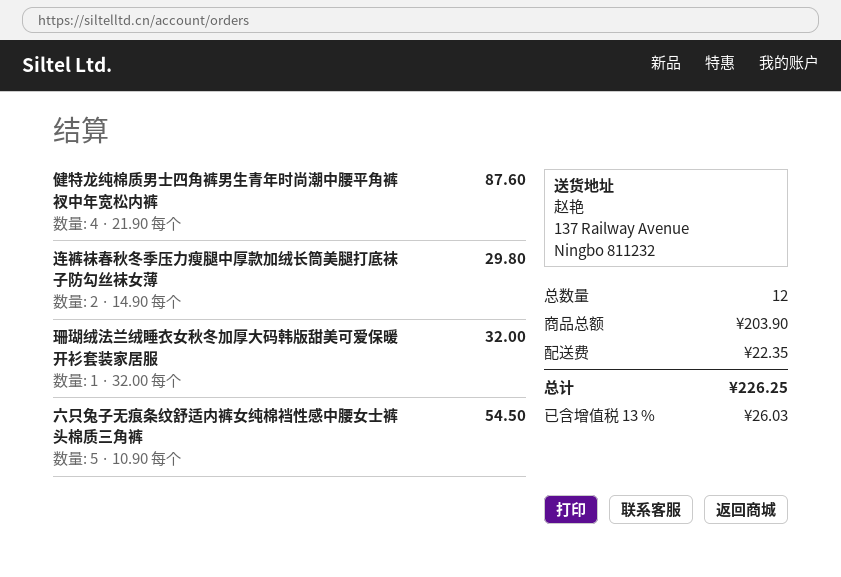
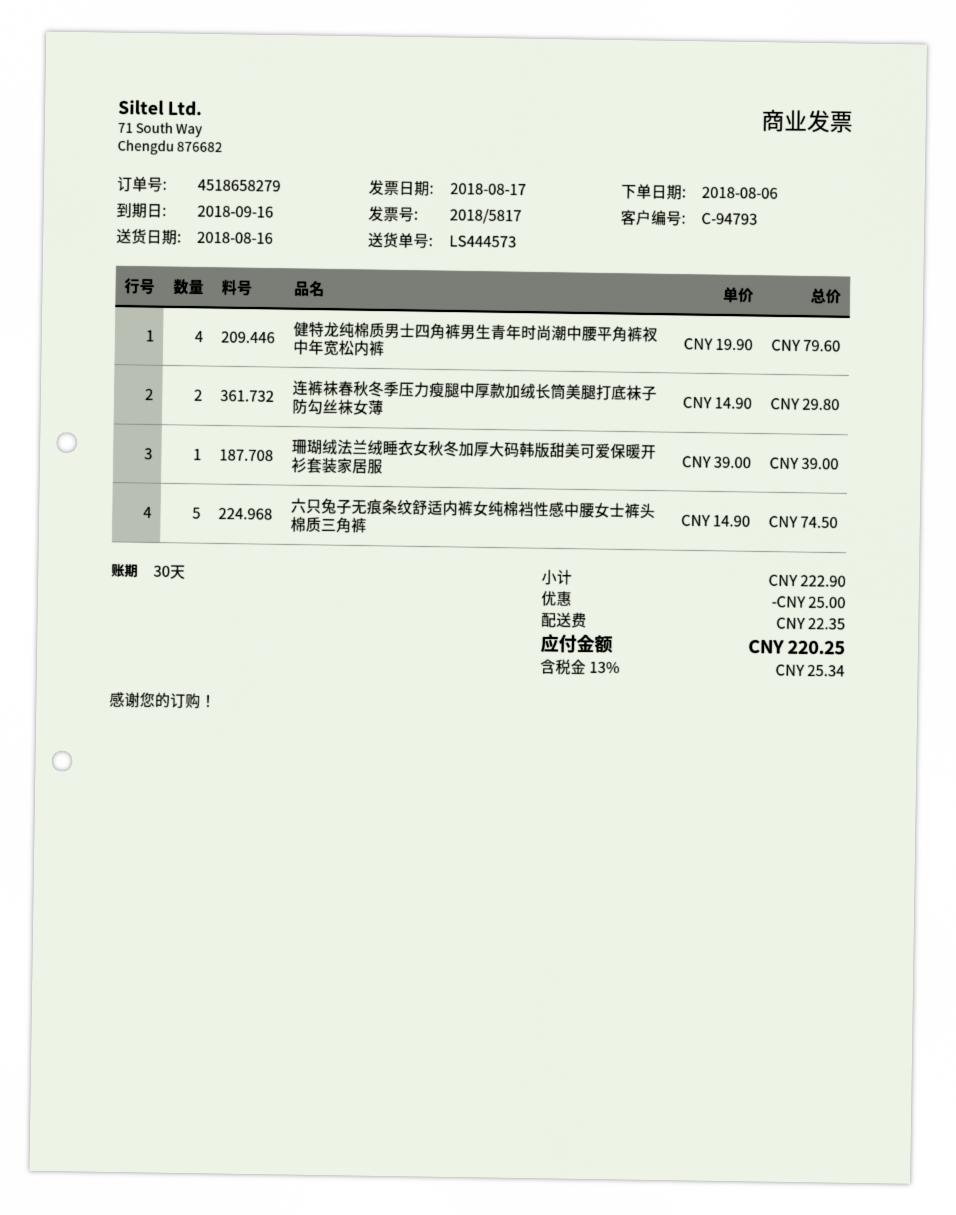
健特龙纯棉质男士四角裤男生青年时尚潮中腰平角裤衩中年宽松内裤: 4 x 21.90 = 87.60 -> 4 x 19.90 = 79.60
珊瑚绒法兰绒睡衣女秋冬加厚大码韩版甜美可爱保暖开衫套装家居服: 1 x 32.00 = 32.00 -> 1 x 39.00 = 39.00
六只兔子无痕条纹舒适内裤女纯棉裆性感中腰女士裤头棉质三角裤: 5 x 10.90 = 54.50 -> 5 x 14.90 = 74.50
subtotal: 203.90 -> 222.90
discount: none -> 25.00
tax: 13% = 26.03 -> 13% = 25.34
total: 226.25 -> 220.25

